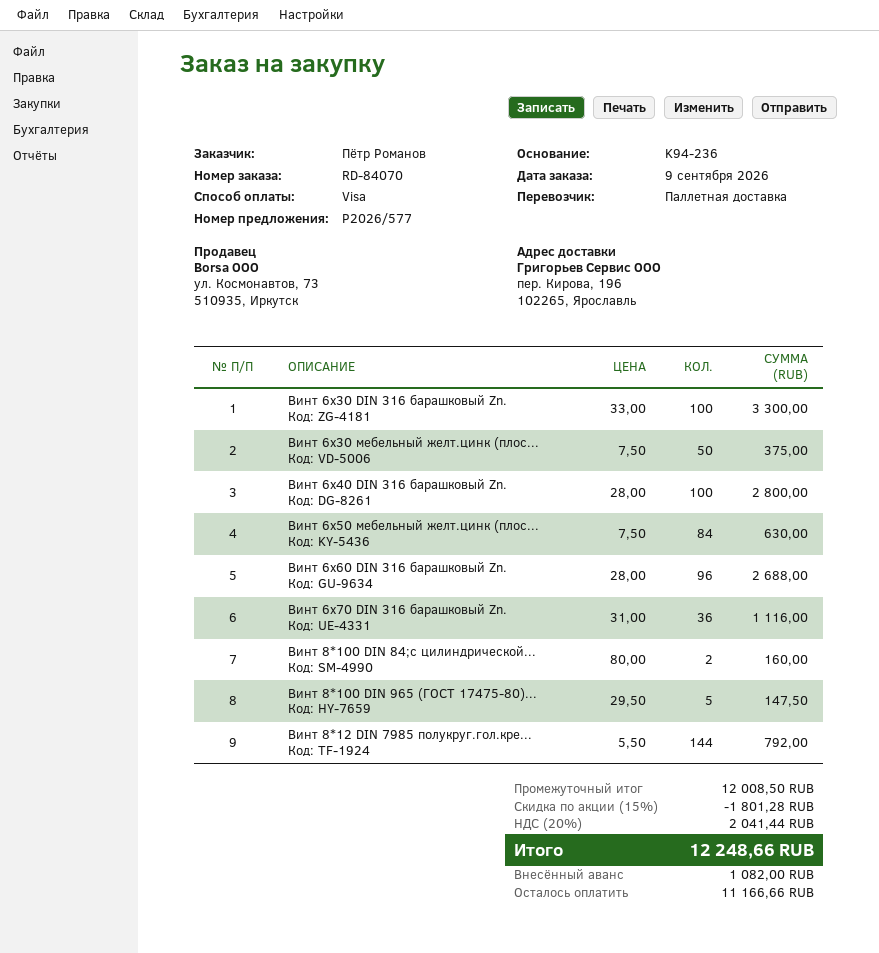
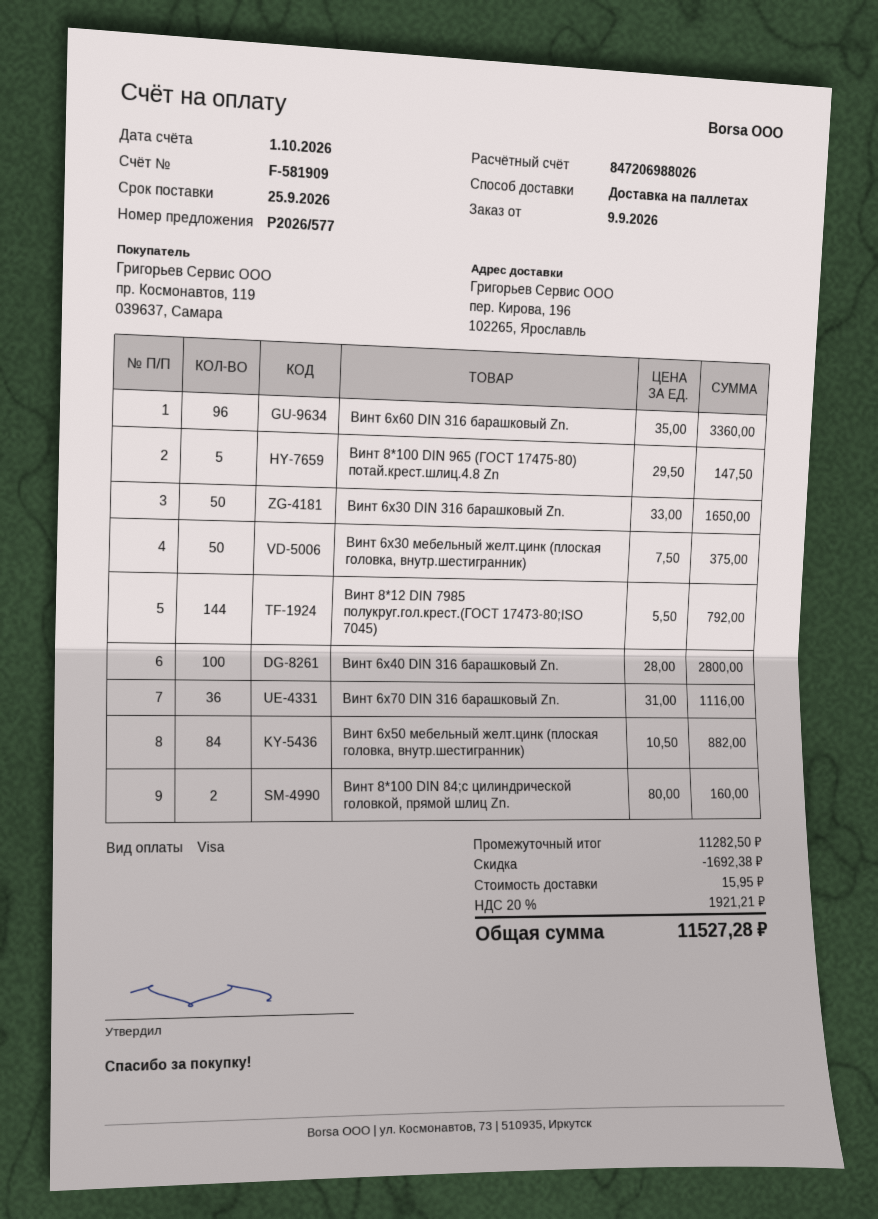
Винт 6х30 DIN 316 барашковый Zn.: 100 x 33.00 = 3300.00 -> 50 x 33.00 = 1650.00
Винт 6х50 мебельный желт.цинк (плос...: 84 x 7.50 = 630.00 -> 84 x 10.50 = 882.00
Винт 6х60 DIN 316 барашковый Zn.: 96 x 28.00 = 2688.00 -> 96 x 35.00 = 3360.00
subtotal: 12008.50 -> 11282.50
discount: 1801.28 -> 1692.38
shipping: none -> 15.95
tax: 20% = 2041.44 -> 20% = 1921.21
total: 12248.66 -> 11527.28

